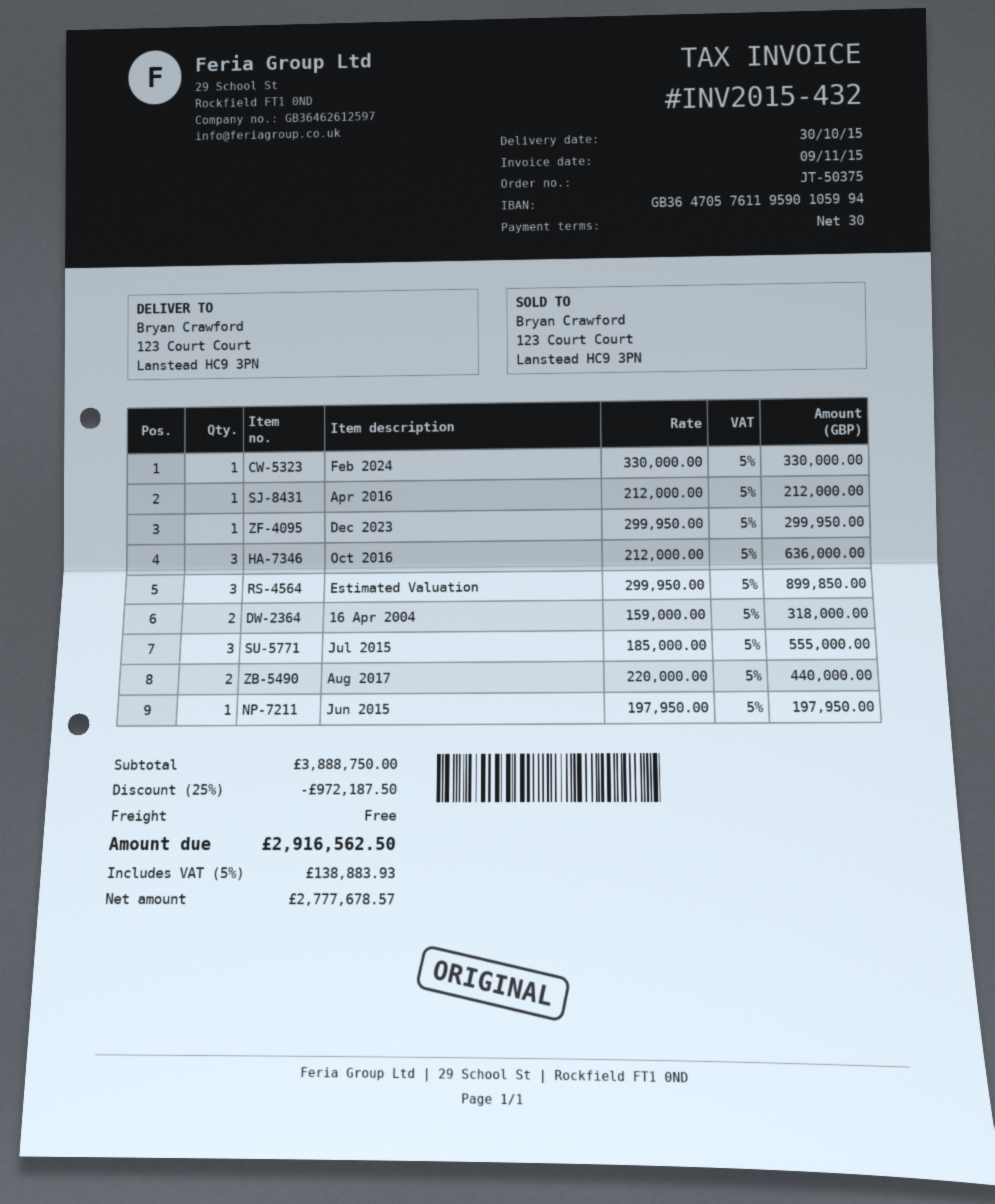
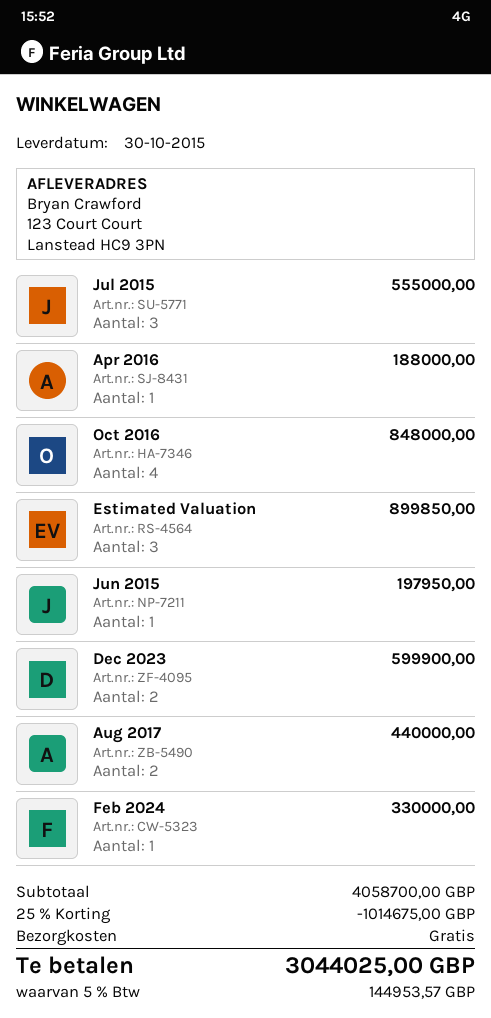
Apr 2016: 1 for 212000.00 -> 1 for 188000.00
Dec 2023: 1 for 299950.00 -> 2 for 599900.00
Oct 2016: 3 for 636000.00 -> 4 for 848000.00
16 Apr 2004: 2 for 318000.00 -> none
subtotal: 3888750.00 -> 4058700.00
discount: 25% = 972187.50 -> 25% = 1014675.00
tax: 5% = 138883.93 -> 5% = 144953.57
total: 2916562.50 -> 3044025.00

